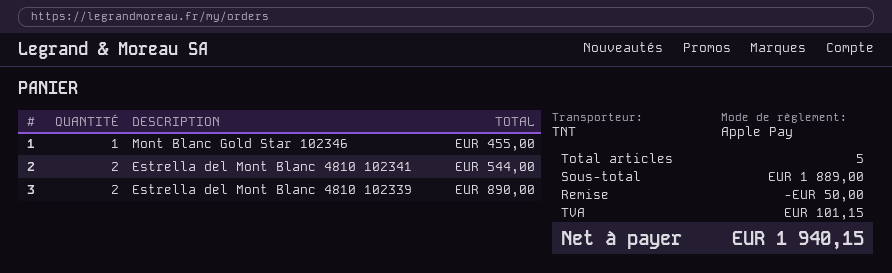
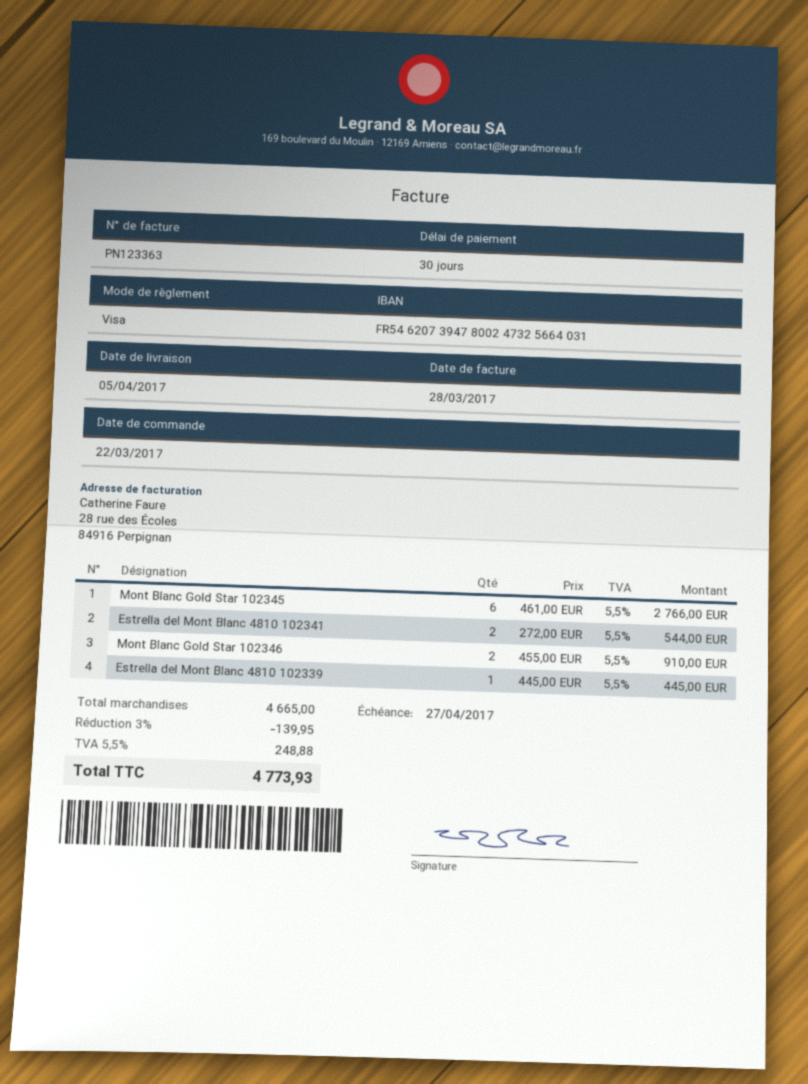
payment method: Apple Pay -> Visa
Mont Blanc Gold Star 102346: 1 for 455.00 -> 2 for 910.00
Estrella del Mont Blanc 4810 102339: 2 for 890.00 -> 1 for 445.00
Mont Blanc Gold Star 102345: none -> 6 for 2766.00
subtotal: 1889.00 -> 4665.00
discount: 50.00 -> 139.95
tax: 101.15 -> 248.88
total: 1940.15 -> 4773.93

